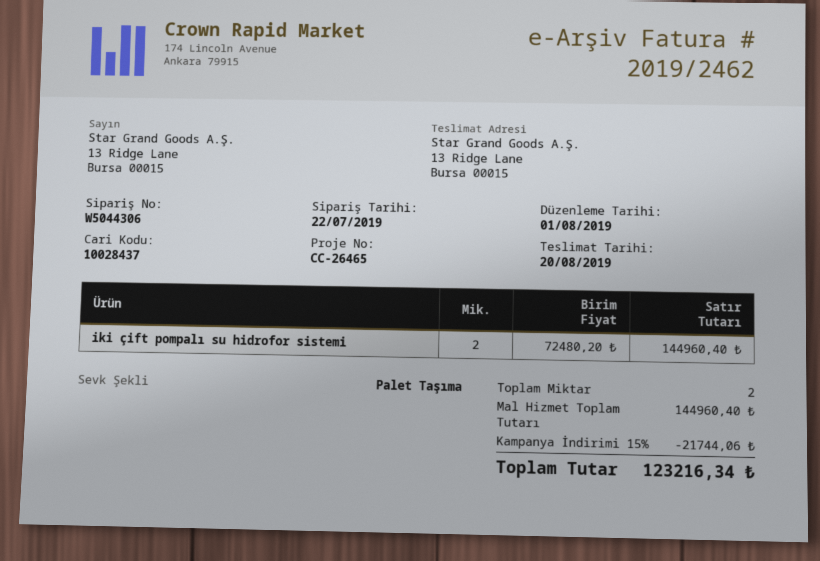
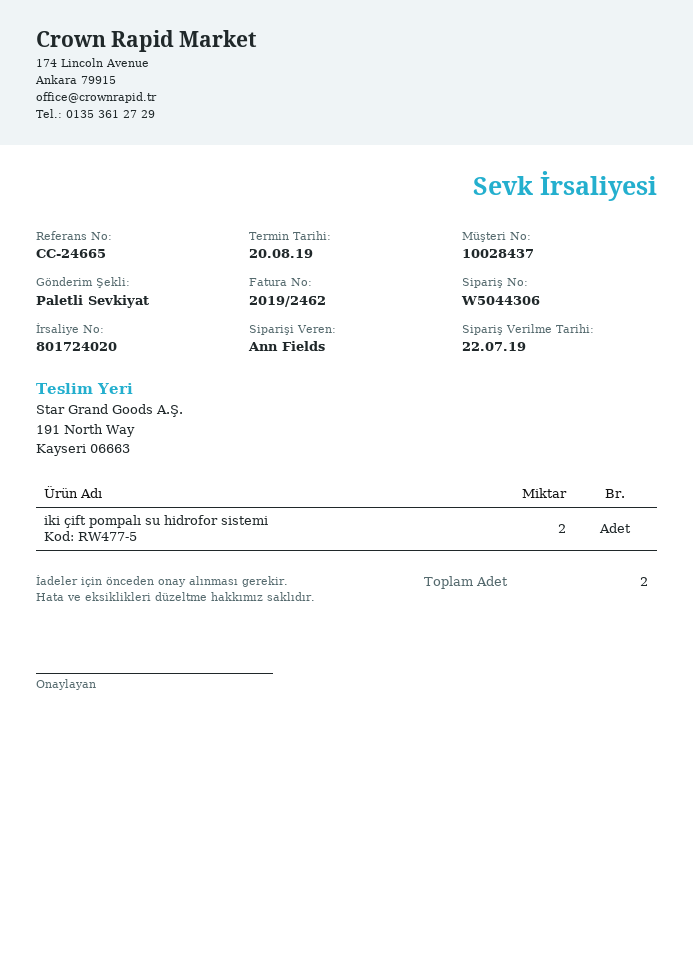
reference: CC-26465 -> CC-24665
ship to: 13 Ridge Lane, Bursa 00015 -> 191 North Way, Kayseri 06663

